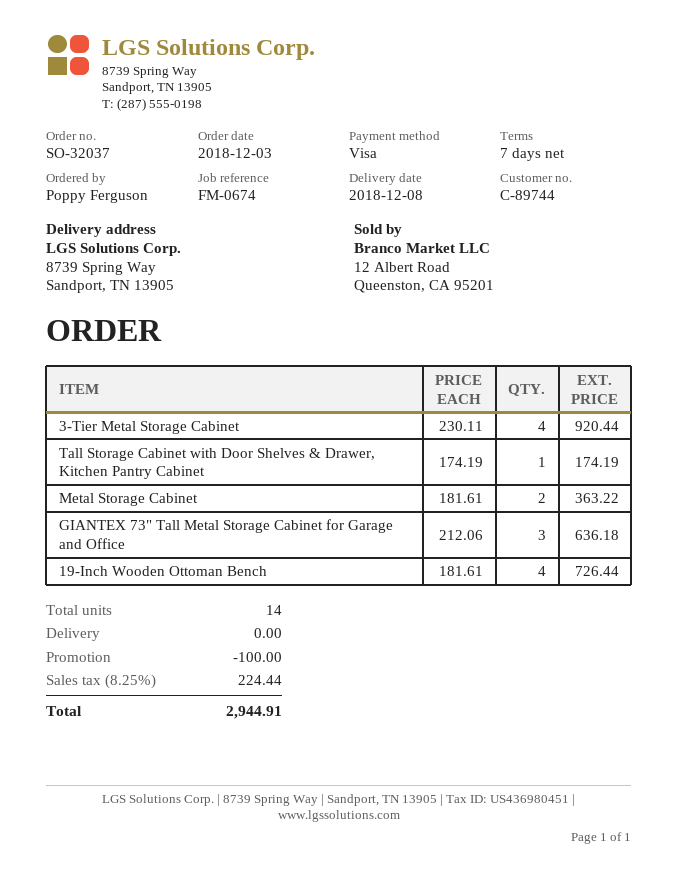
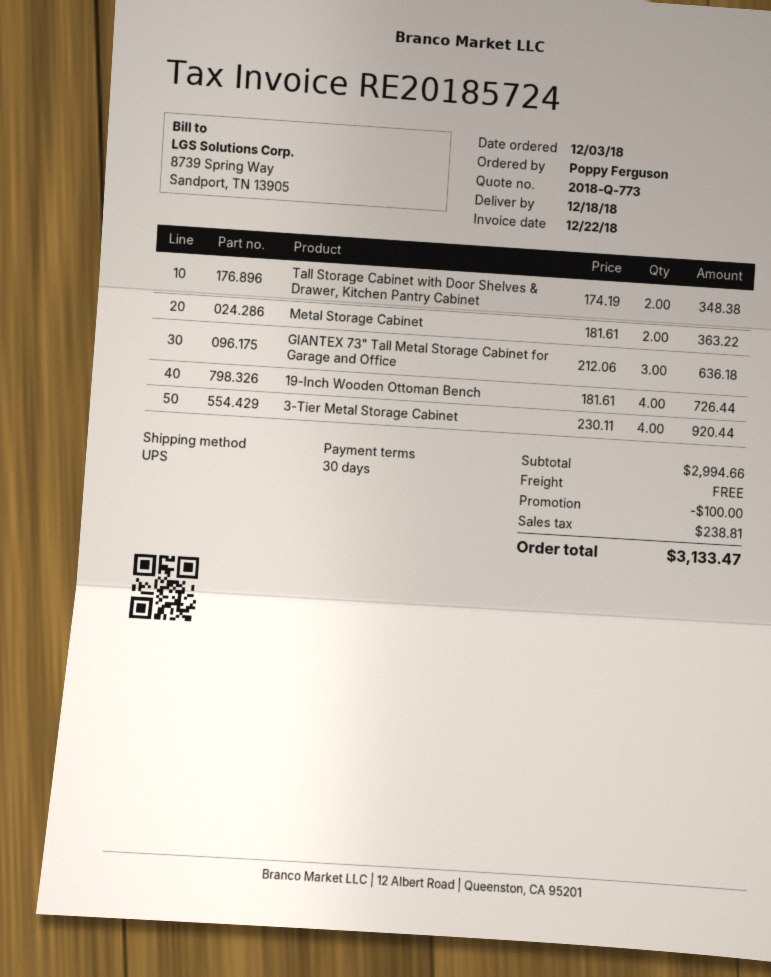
delivery date: 2018-12-08 -> 2018-12-18
payment terms: 7 days -> 30 days
Tall Storage Cabinet with Door Shelves & Drawer, Kitchen Pantry Cabinet: 1 x 174.19 = 174.19 -> 2 x 174.19 = 348.38
tax: 224.44 -> 238.81
total: 2944.91 -> 3133.47

